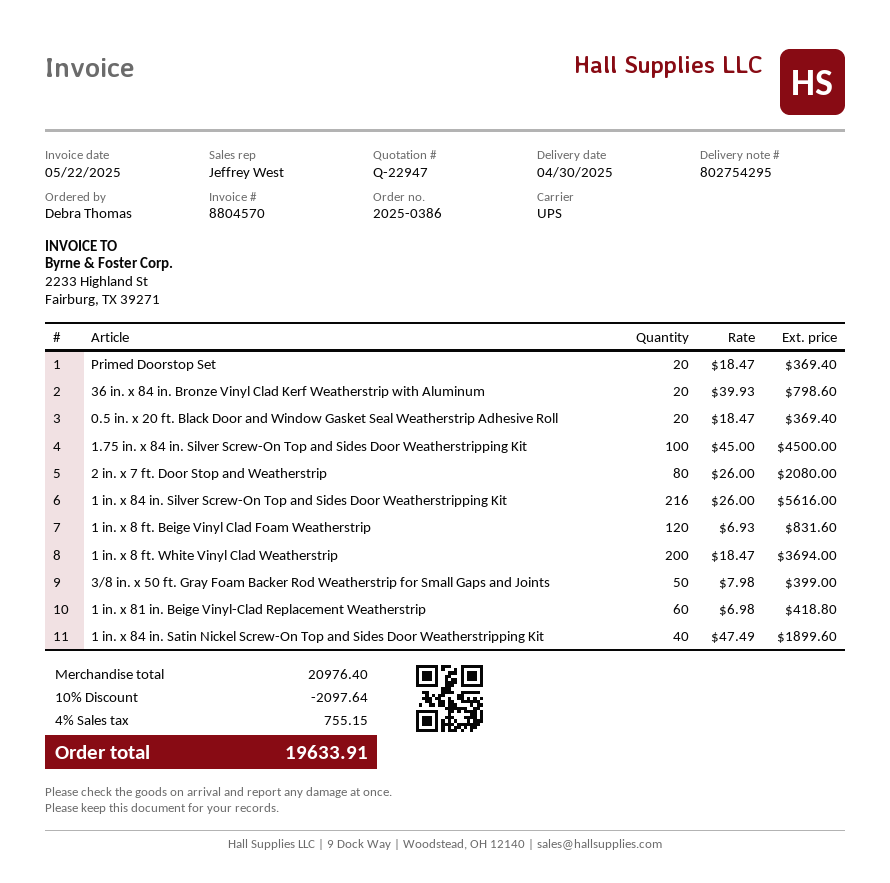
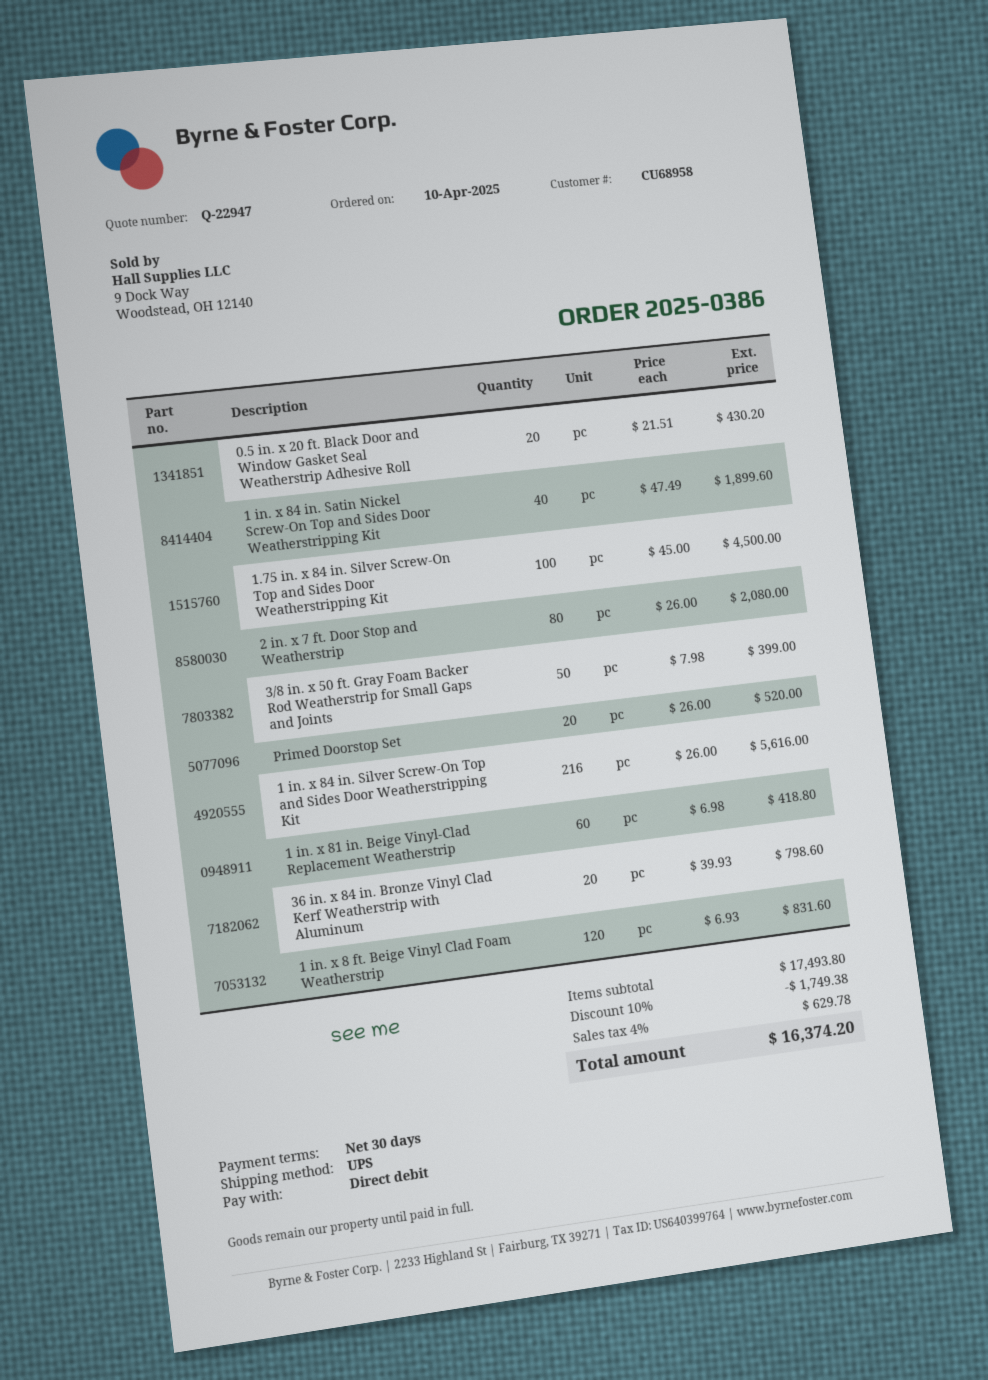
Primed Doorstop Set: 20 x 18.47 = 369.40 -> 20 x 26.00 = 520.00
0.5 in. x 20 ft. Black Door and Window Gasket Seal Weatherstrip Adhesive Roll: 20 x 18.47 = 369.40 -> 20 x 21.51 = 430.20
1 in. x 8 ft. White Vinyl Clad Weatherstrip: 200 x 18.47 = 3694.00 -> none
subtotal: 20976.40 -> 17493.80
discount: 10% = 2097.64 -> 10% = 1749.38
tax: 4% = 755.15 -> 4% = 629.78
total: 19633.91 -> 16374.20

